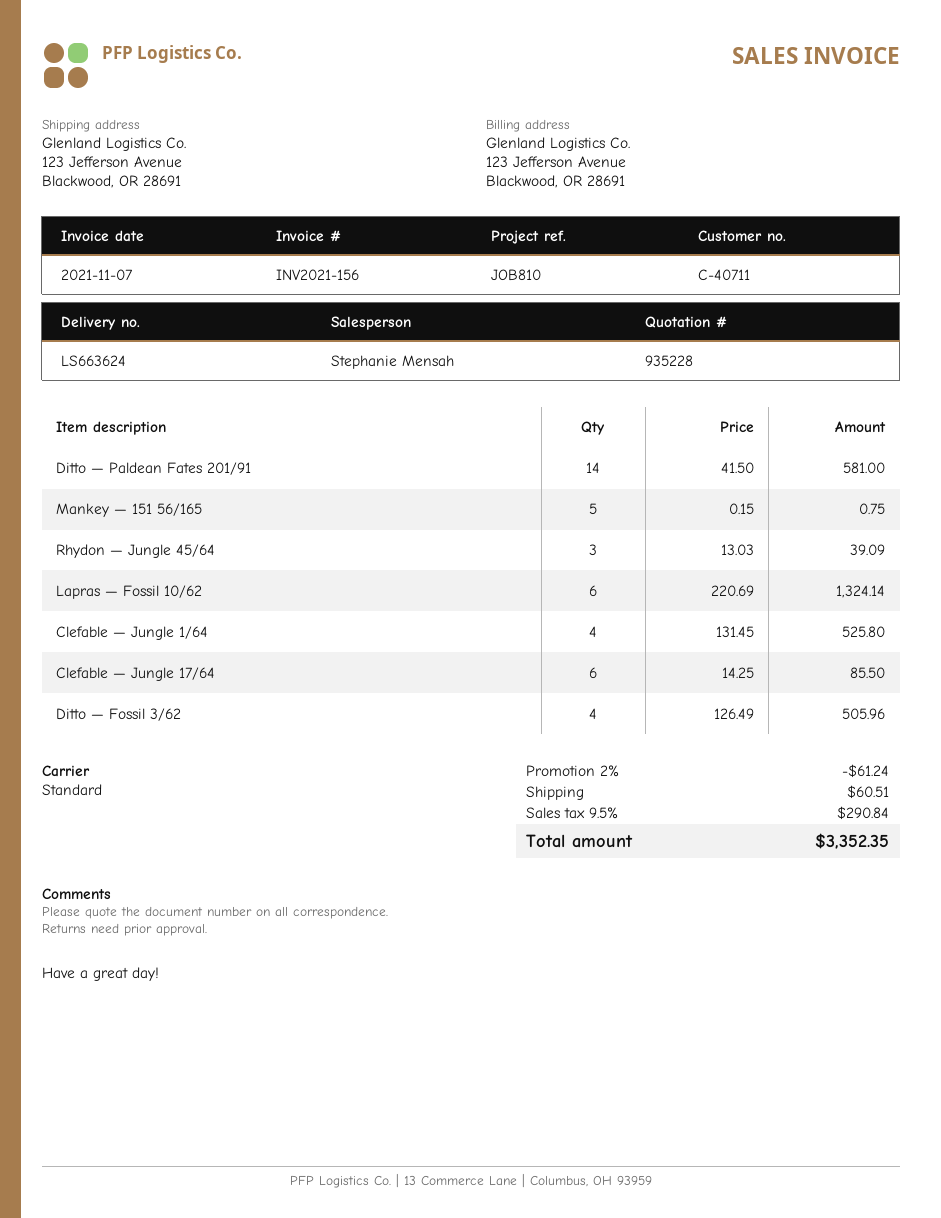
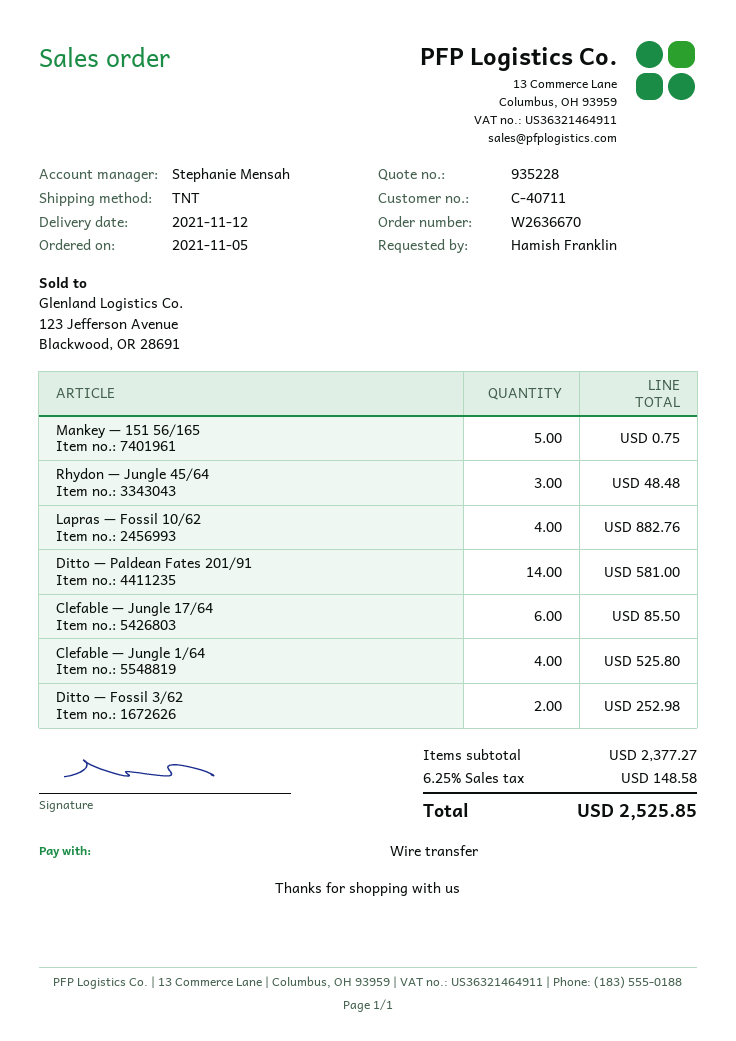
shipping method: standard -> TNT
Rhydon — Jungle 45/64: 3 for 39.09 -> 3 for 48.48
Lapras — Fossil 10/62: 6 for 1324.14 -> 4 for 882.76
Ditto — Fossil 3/62: 4 for 505.96 -> 2 for 252.98
discount: 2% = 61.24 -> none
shipping: 60.51 -> none
tax: 9.5% = 290.84 -> 6.25% = 148.58
total: 3352.35 -> 2525.85

